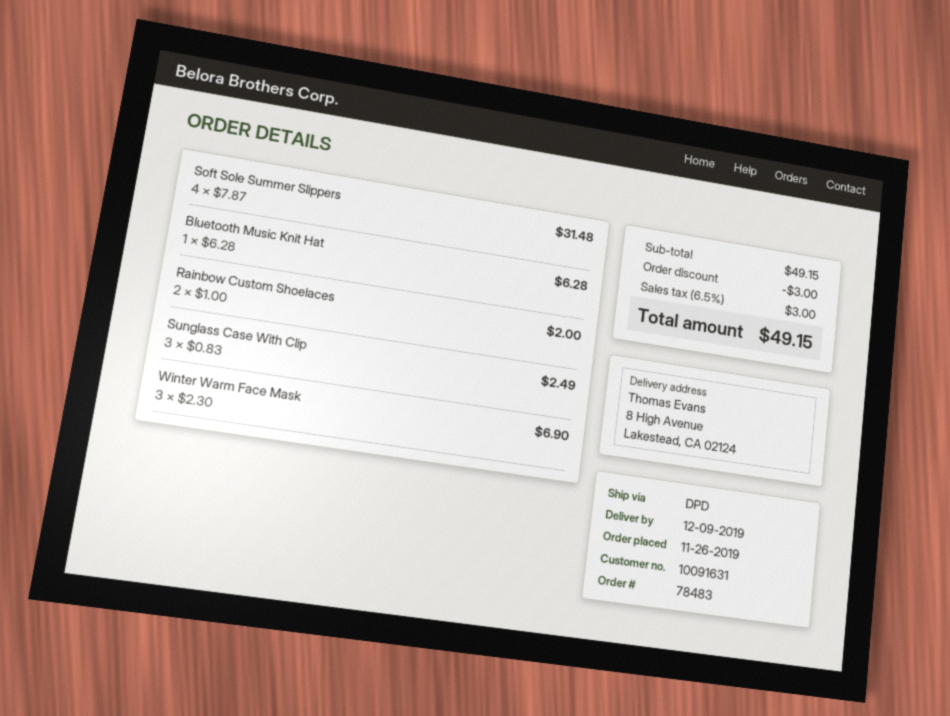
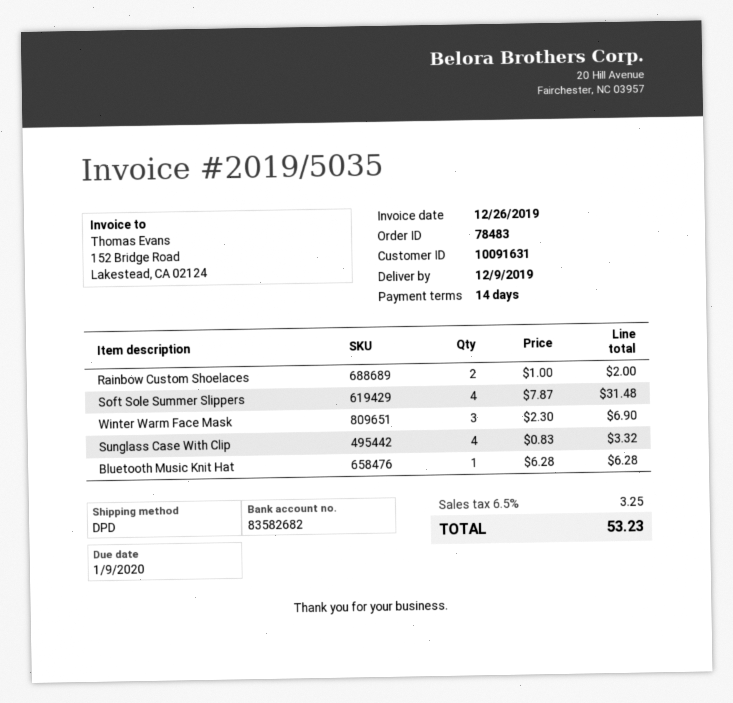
Sunglass Case With Clip: 3 x 0.83 = 2.49 -> 4 x 0.83 = 3.32
discount: 3.00 -> none
tax: 6.5% = 3.00 -> 6.5% = 3.25
total: 49.15 -> 53.23

